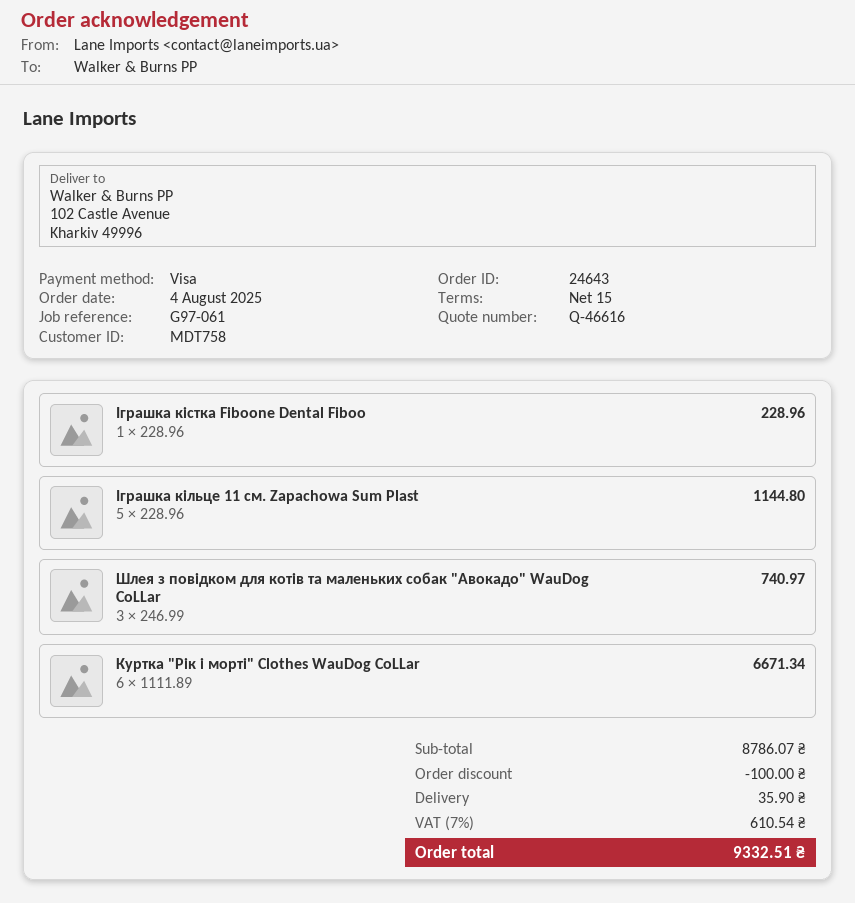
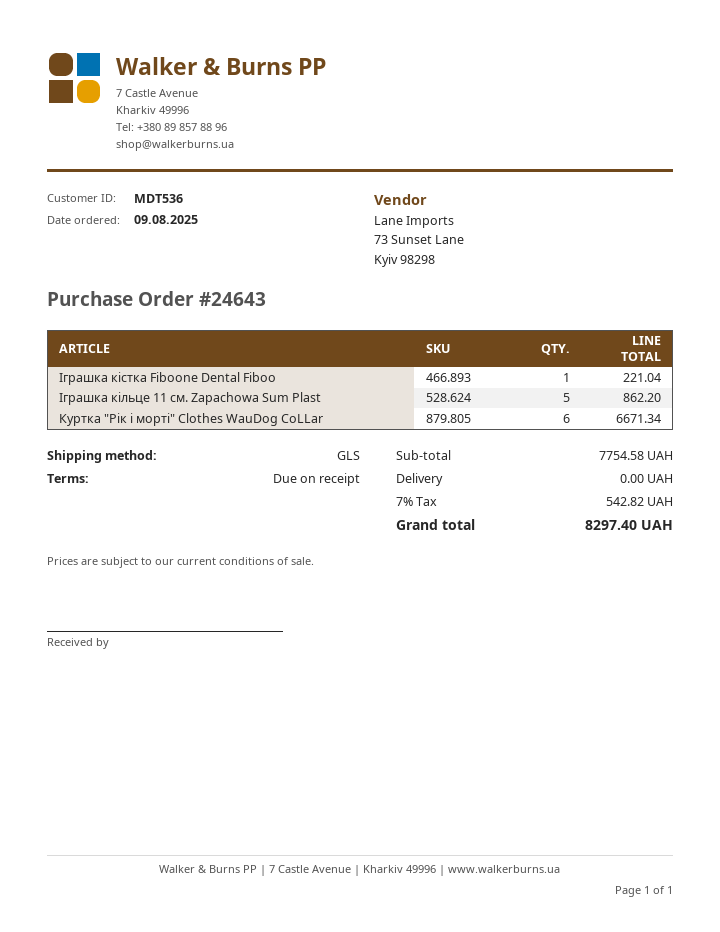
order date: 2025-08-04 -> 2025-08-09
payment terms: 15 days -> on receipt
customer number: MDT758 -> MDT536
Іграшка кістка Fiboone Dental Fiboo: 1 for 228.96 -> 1 for 221.04
Іграшка кільце 11 см. Zapachowa Sum Plast: 5 for 1144.80 -> 5 for 862.20
Шлея з повідком для котів та маленьких собак "Авокадо" WauDog CoLLar: 3 for 740.97 -> none
subtotal: 8786.07 -> 7754.58
discount: 100.00 -> none
shipping: 35.90 -> 0.00
tax: 7% = 610.54 -> 7% = 542.82
total: 9332.51 -> 8297.40

